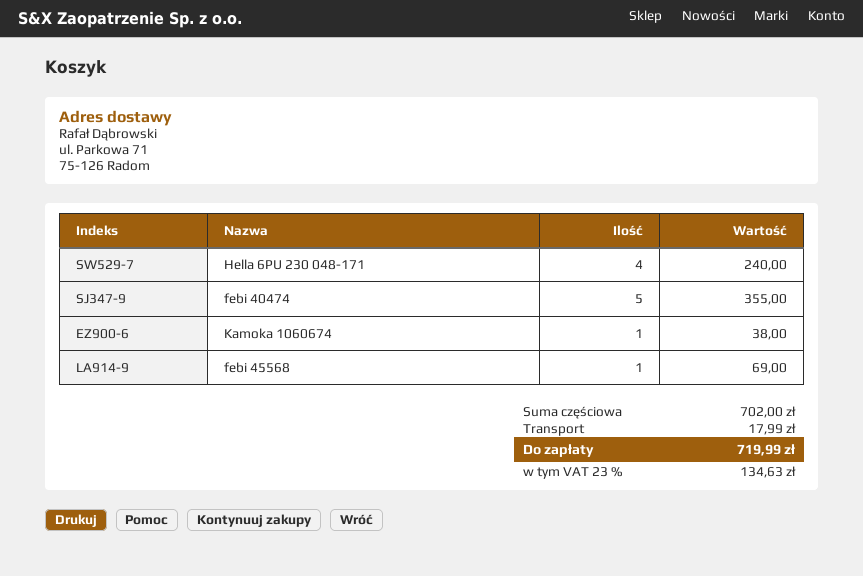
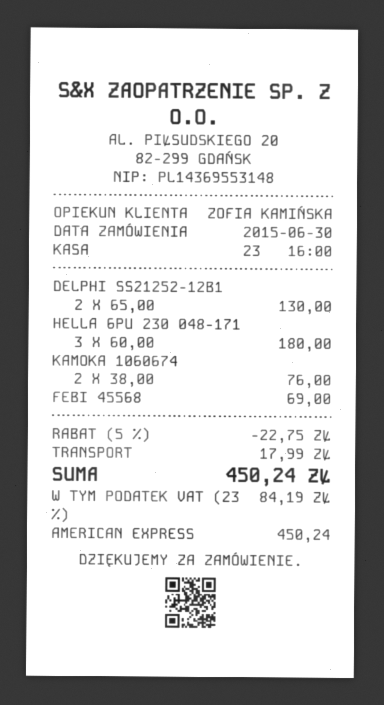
Hella 6PU 230 048-171: 4 for 240.00 -> 3 for 180.00
febi 40474: 5 for 355.00 -> none
Kamoka 1060674: 1 for 38.00 -> 2 for 76.00
DELPHI SS21252-12B1: none -> 2 for 130.00
discount: none -> 5% = 22.75
tax: 23% = 134.63 -> 23% = 84.19
total: 719.99 -> 450.24

